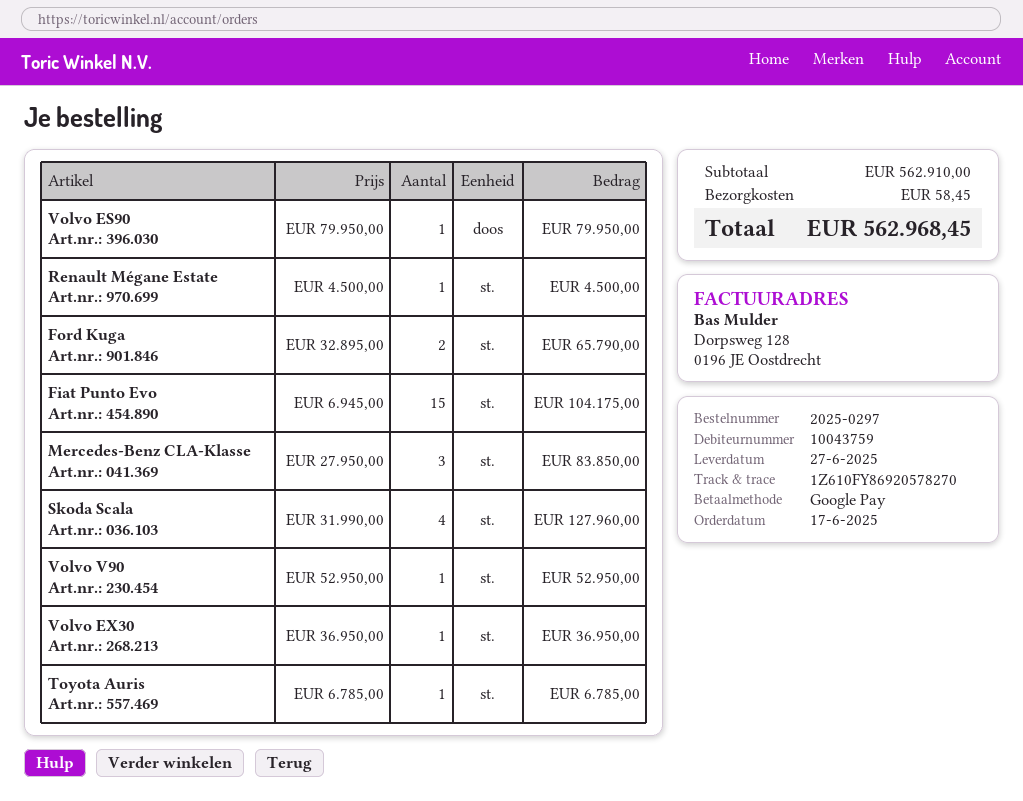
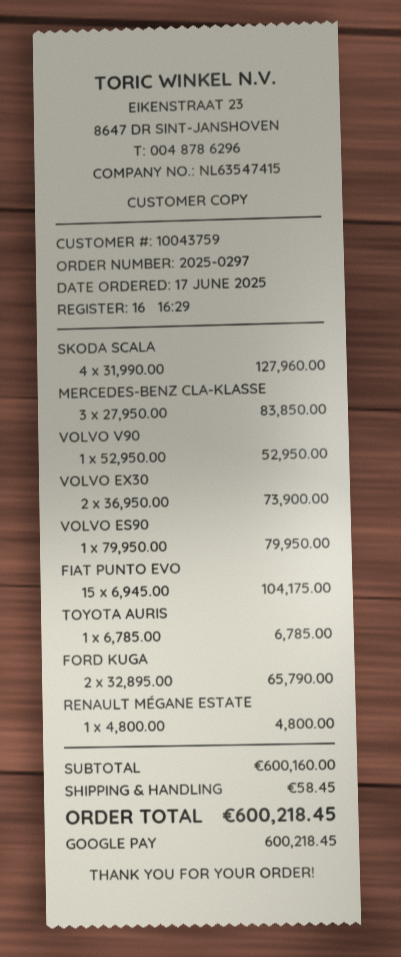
Renault Mégane Estate: 1 x 4500.00 = 4500.00 -> 1 x 4800.00 = 4800.00
Volvo EX30: 1 x 36950.00 = 36950.00 -> 2 x 36950.00 = 73900.00
subtotal: 562910.00 -> 600160.00
total: 562968.45 -> 600218.45

